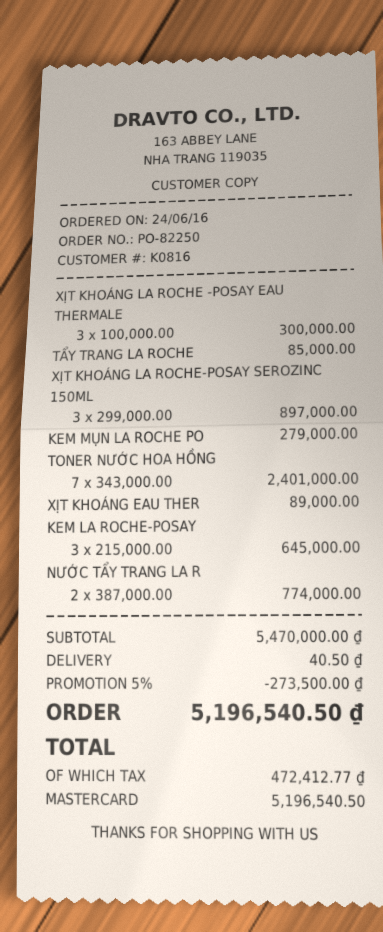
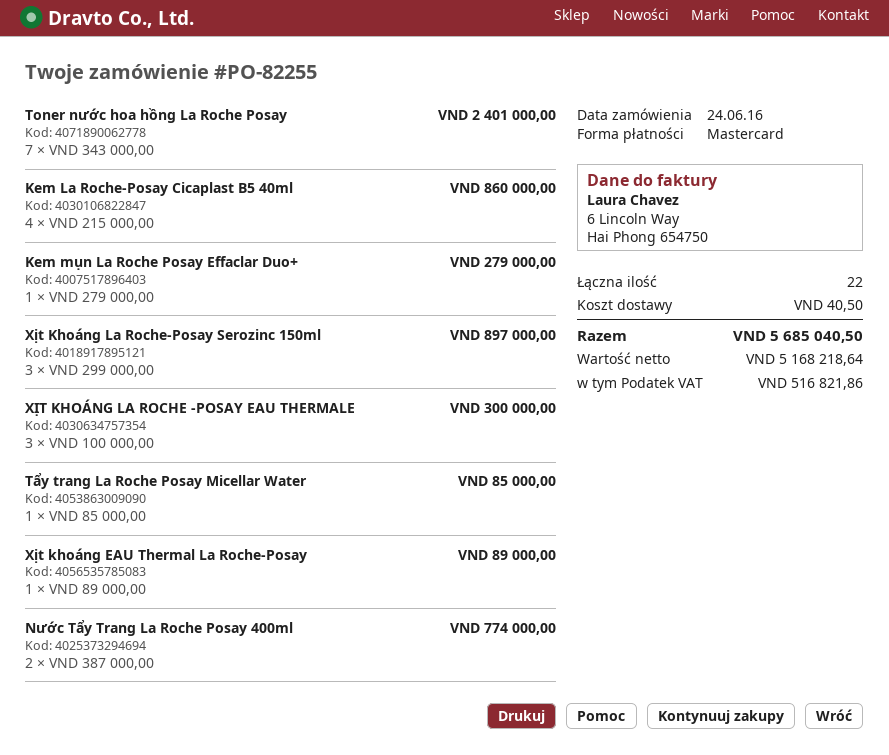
order number: PO-82250 -> PO-82255
KEM LA ROCHE-POSAY: 3 x 215000.00 = 645000.00 -> 4 x 215000.00 = 860000.00
discount: 5% = 273500.00 -> none
tax: 472412.77 -> 516821.86
total: 5196540.50 -> 5685040.50

